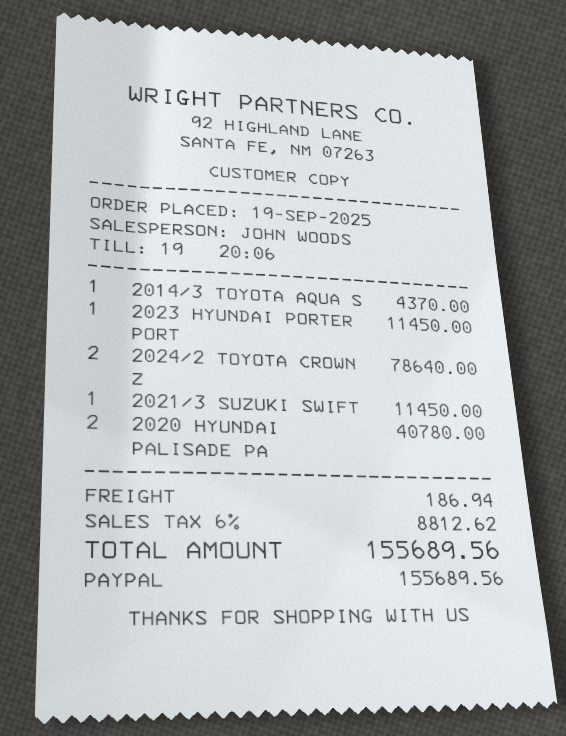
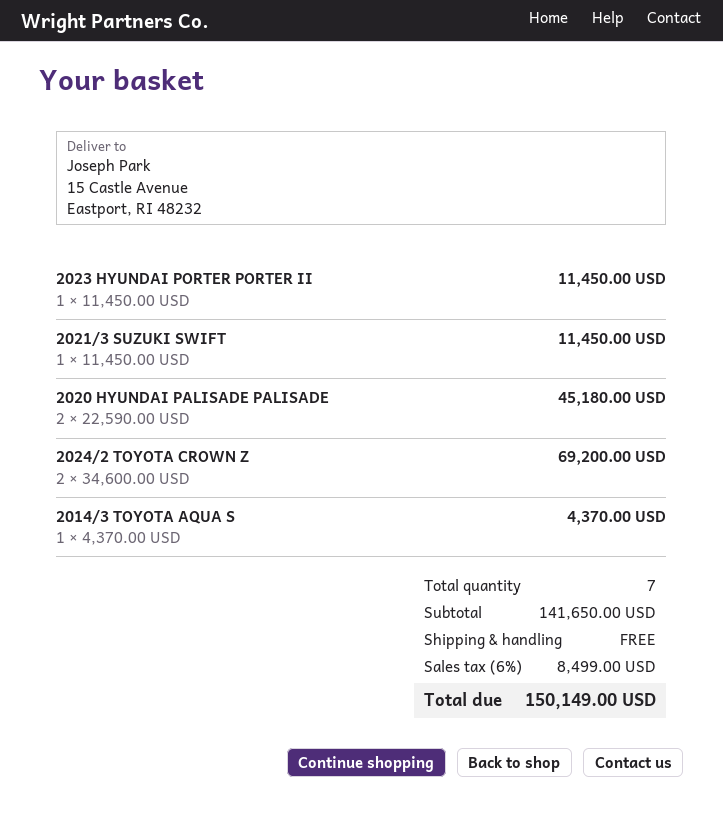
2024/2 TOYOTA CROWN Z: 2 for 78640.00 -> 2 for 69200.00
2020 HYUNDAI PALISADE PA: 2 for 40780.00 -> 2 for 45180.00
shipping: 186.94 -> 0.00
tax: 6% = 8812.62 -> 6% = 8499.00
total: 155689.56 -> 150149.00

